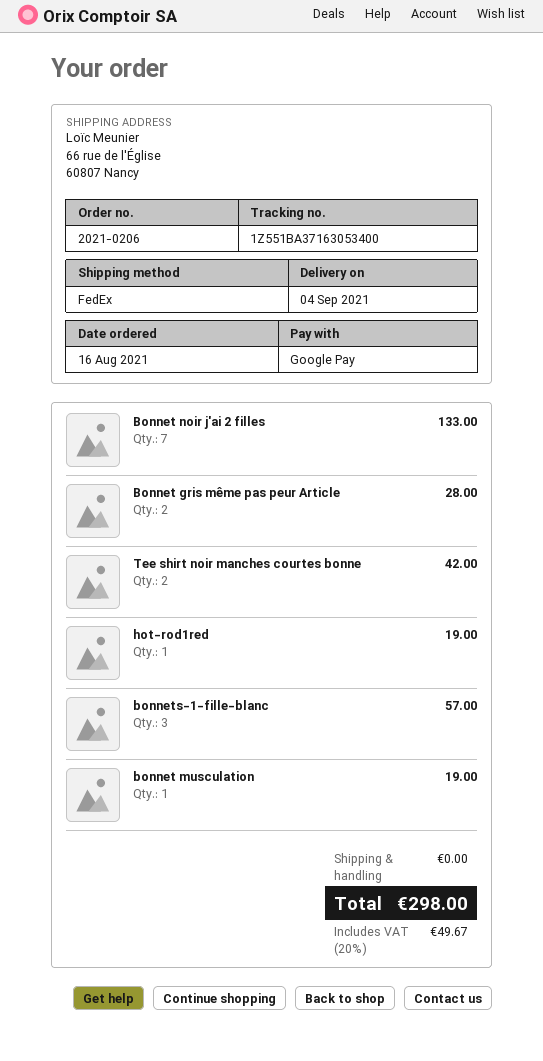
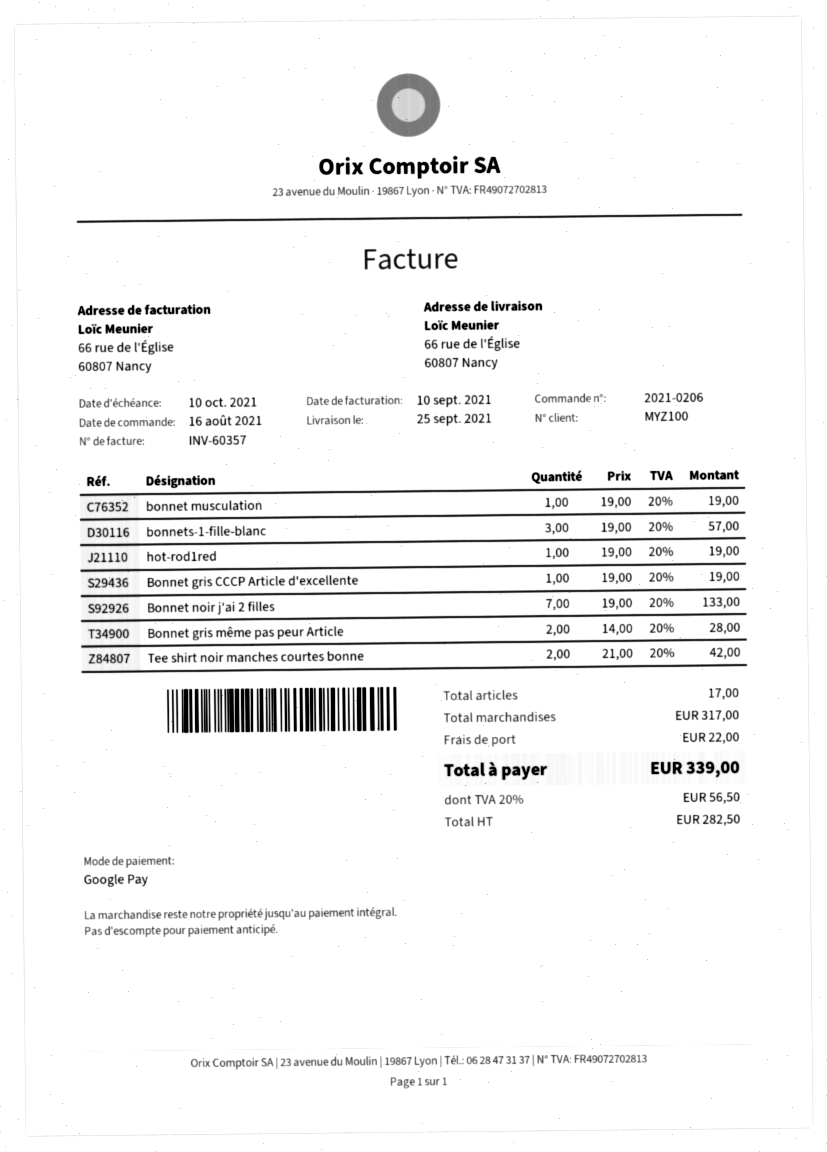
delivery date: 2021-09-04 -> 2021-09-25
Bonnet gris CCCP Article d'excellente: none -> 1 for 19.00
shipping: 0.00 -> 22.00
tax: 20% = 49.67 -> 20% = 56.50
total: 298.00 -> 339.00

